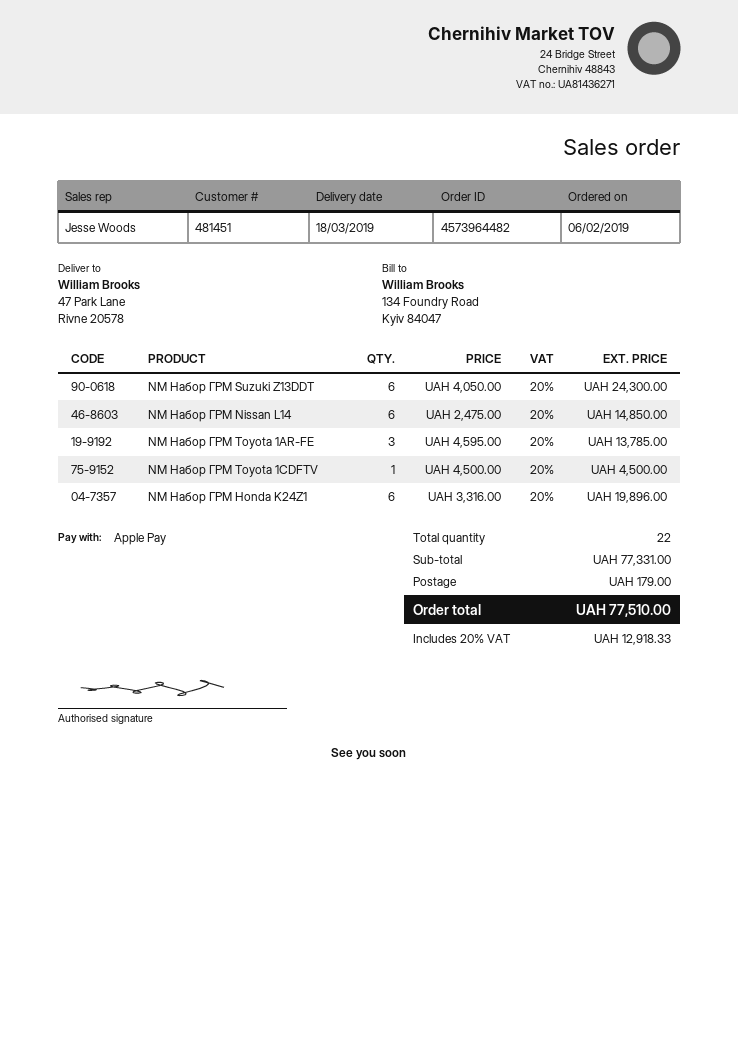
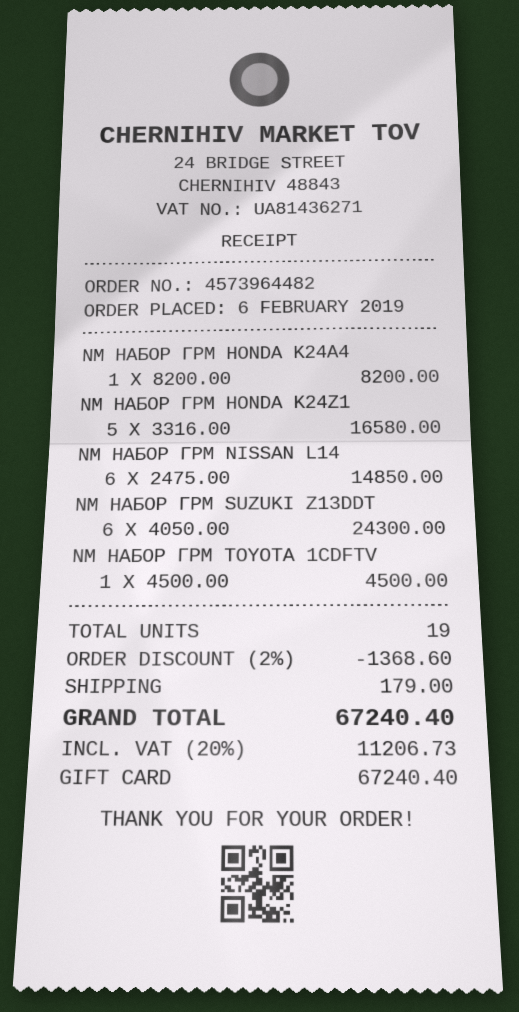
payment method: Apple Pay -> gift card
NM Набор ГРМ Toyota 1AR-FE: 3 x 4595.00 = 13785.00 -> none
NM Набор ГРМ Honda K24Z1: 6 x 3316.00 = 19896.00 -> 5 x 3316.00 = 16580.00
NM НАБОР ГРМ HONDA K24A4: none -> 1 x 8200.00 = 8200.00
total quantity: 22 -> 19
discount: none -> 2% = 1368.60
tax: 20% = 12918.33 -> 20% = 11206.73
total: 77510.00 -> 67240.40

